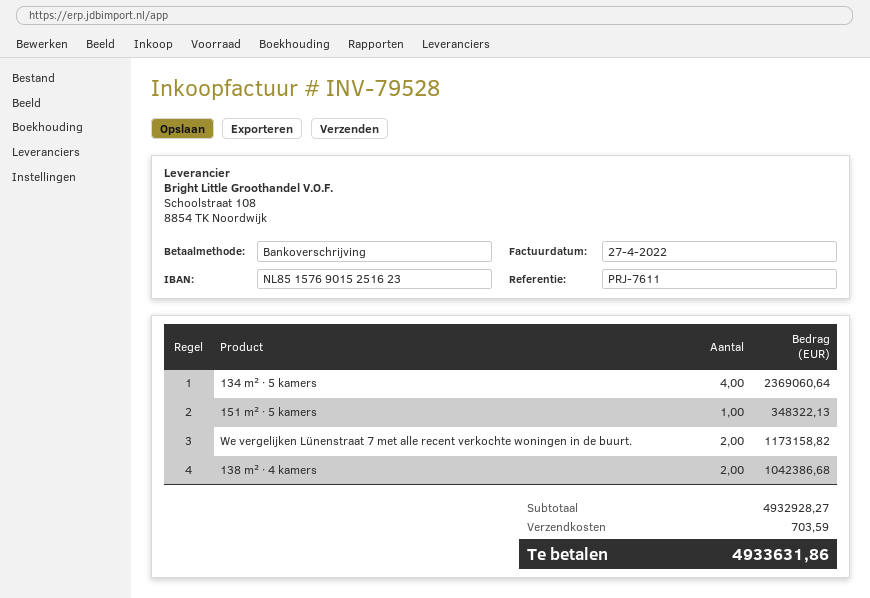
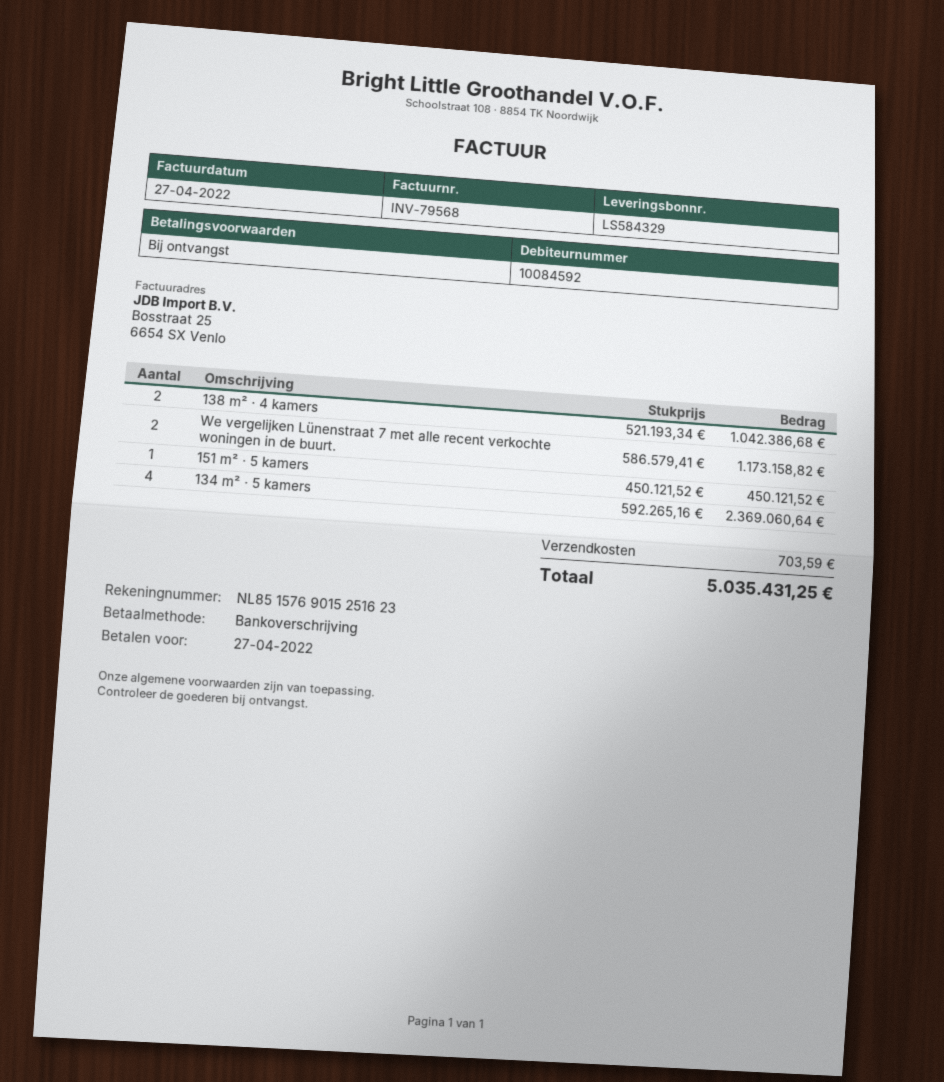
invoice number: INV-79528 -> INV-79568
151 m² · 5 kamers: 1 for 348322.13 -> 1 for 450121.52
total: 4933631.86 -> 5035431.25

